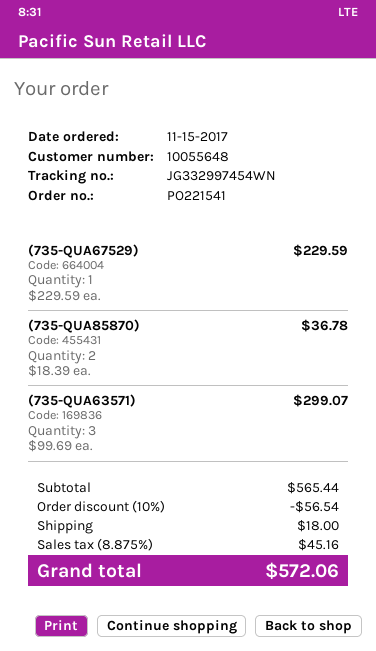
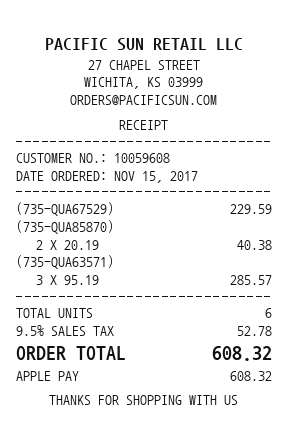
customer number: 10055648 -> 10059608
(735-QUA85870): 2 x 18.39 = 36.78 -> 2 x 20.19 = 40.38
(735-QUA63571): 3 x 99.69 = 299.07 -> 3 x 95.19 = 285.57
discount: 10% = 56.54 -> none
shipping: 18.00 -> none
tax: 8.875% = 45.16 -> 9.5% = 52.78
total: 572.06 -> 608.32

